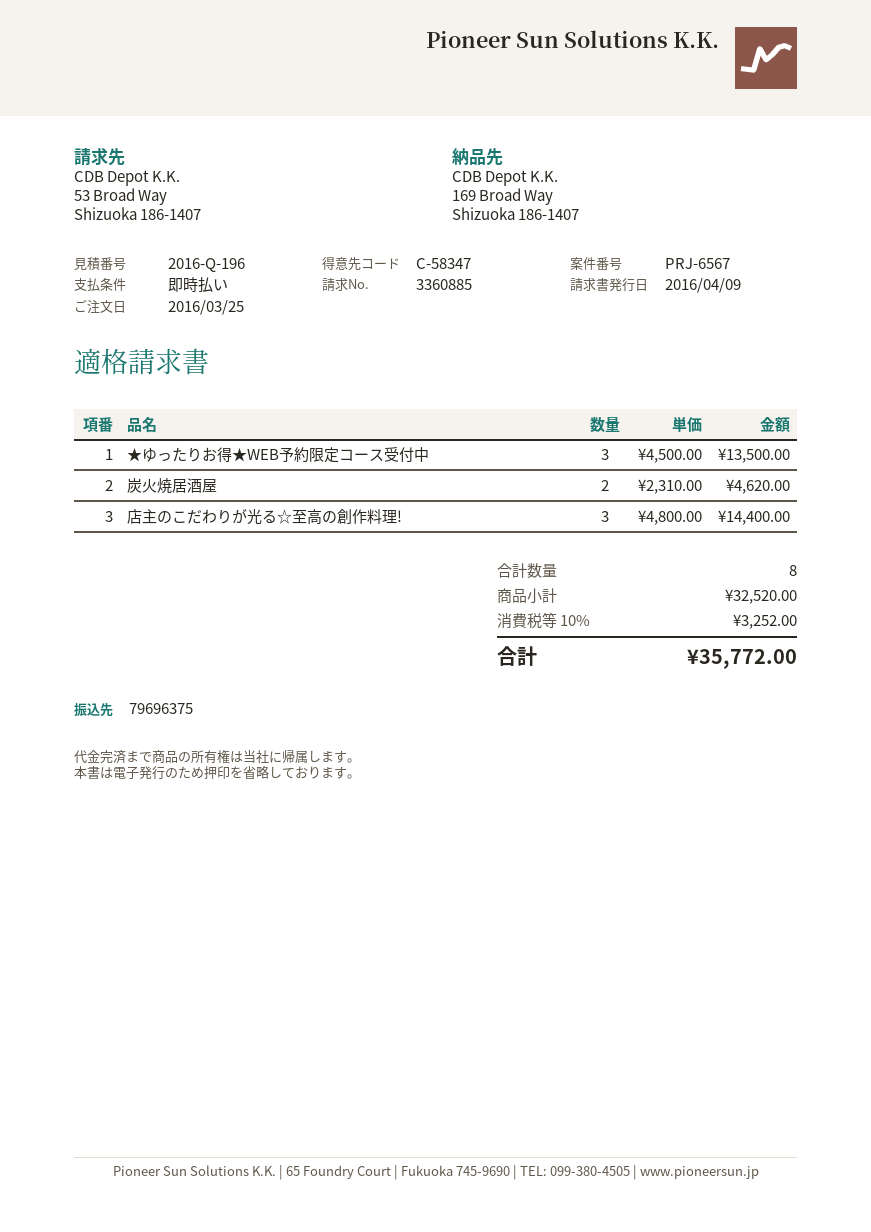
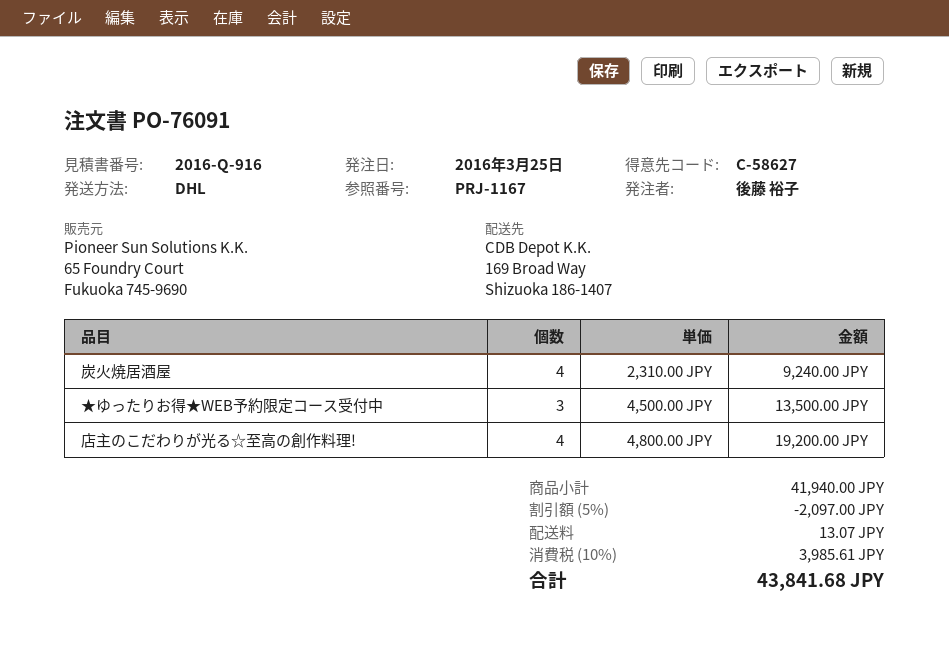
quote number: 2016-Q-196 -> 2016-Q-916
customer number: C-58347 -> C-58627
reference: PRJ-6567 -> PRJ-1167
炭火焼居酒屋: 2 x 2310.00 = 4620.00 -> 4 x 2310.00 = 9240.00
店主のこだわりが光る☆至高の創作料理!: 3 x 4800.00 = 14400.00 -> 4 x 4800.00 = 19200.00
subtotal: 32520.00 -> 41940.00
discount: none -> 5% = 2097.00
shipping: none -> 13.07
tax: 10% = 3252.00 -> 10% = 3985.61
total: 35772.00 -> 43841.68

